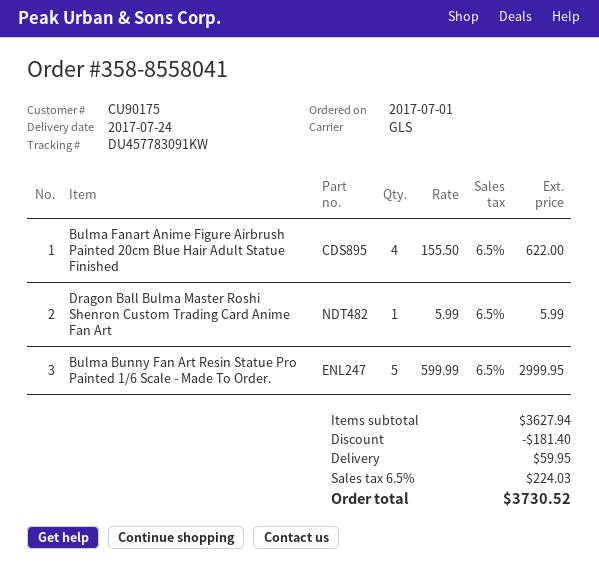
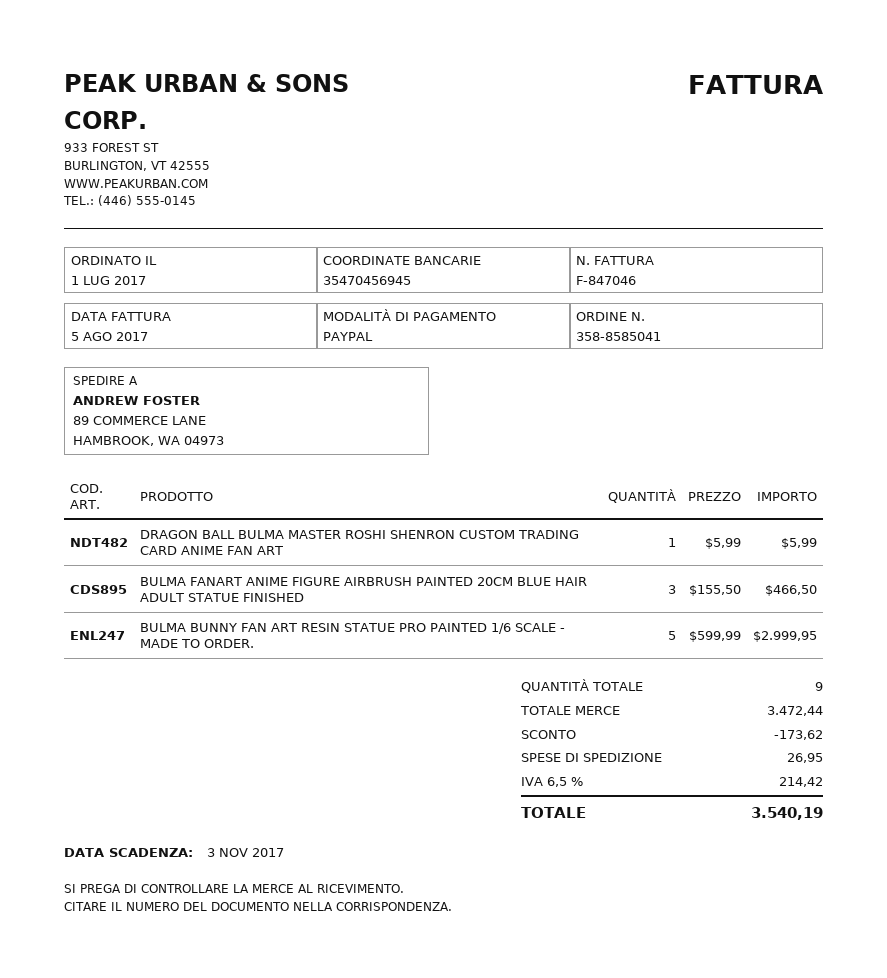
order number: 358-8558041 -> 358-8585041
Bulma Fanart Anime Figure Airbrush Painted 20cm Blue Hair Adult Statue Finished: 4 x 155.50 = 622.00 -> 3 x 155.50 = 466.50
subtotal: 3627.94 -> 3472.44
discount: 181.40 -> 173.62
shipping: 59.95 -> 26.95
tax: 6.5% = 224.03 -> 6.5% = 214.42
total: 3730.52 -> 3540.19

